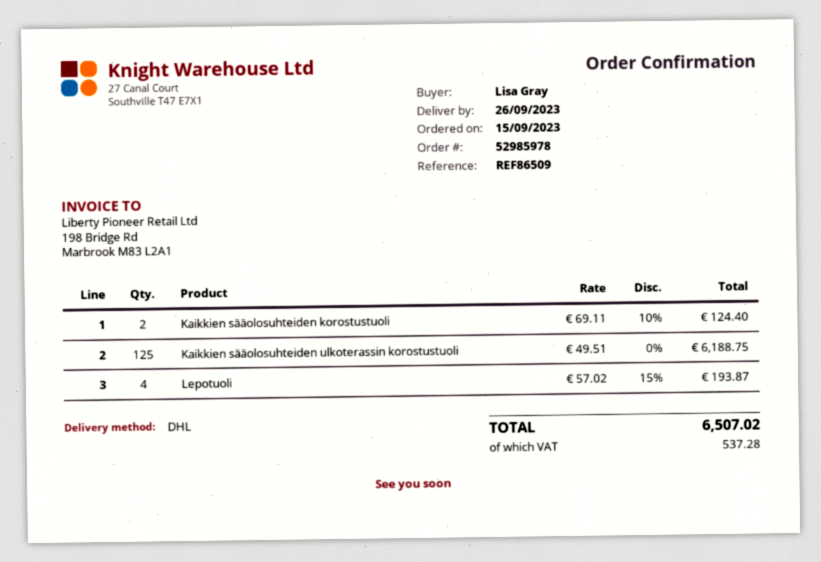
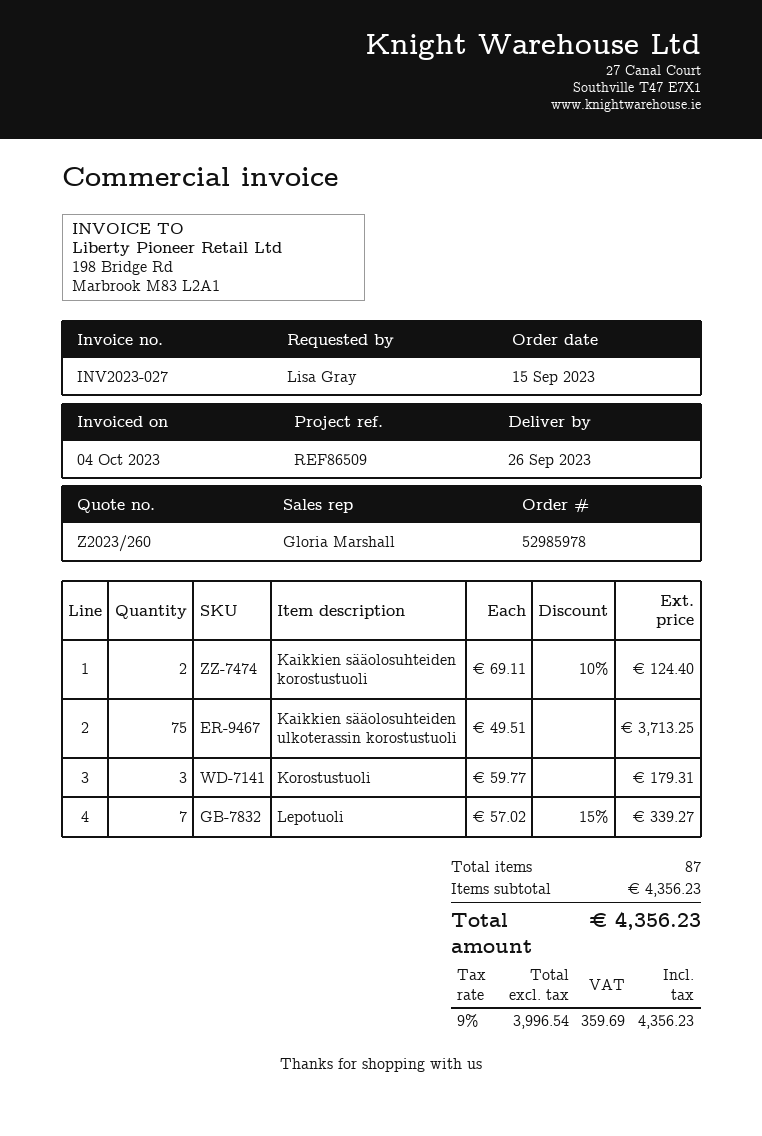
Kaikkien sääolosuhteiden ulkoterassin korostustuoli: 125 x 49.51 = 6188.75 -> 75 x 49.51 = 3713.25
Lepotuoli: 4 x 57.02 - 15% = 193.87 -> 7 x 57.02 - 15% = 339.27
Korostustuoli: none -> 3 x 59.77 = 179.31
tax: 537.28 -> 359.69
total: 6507.02 -> 4356.23

